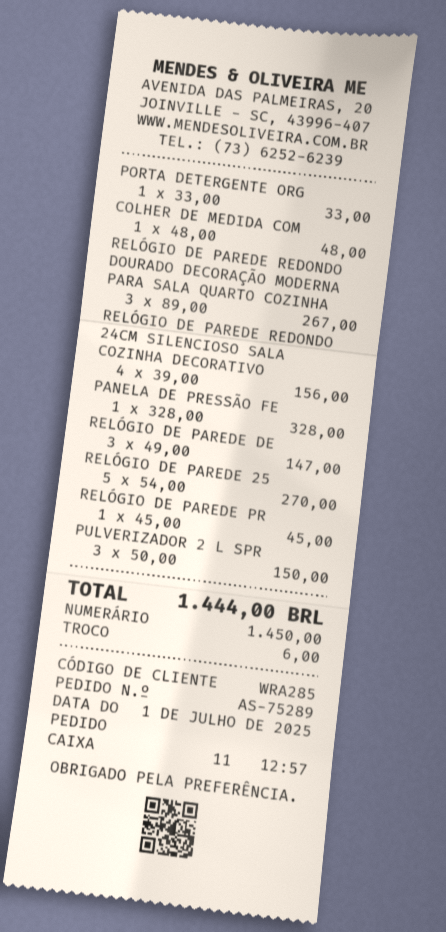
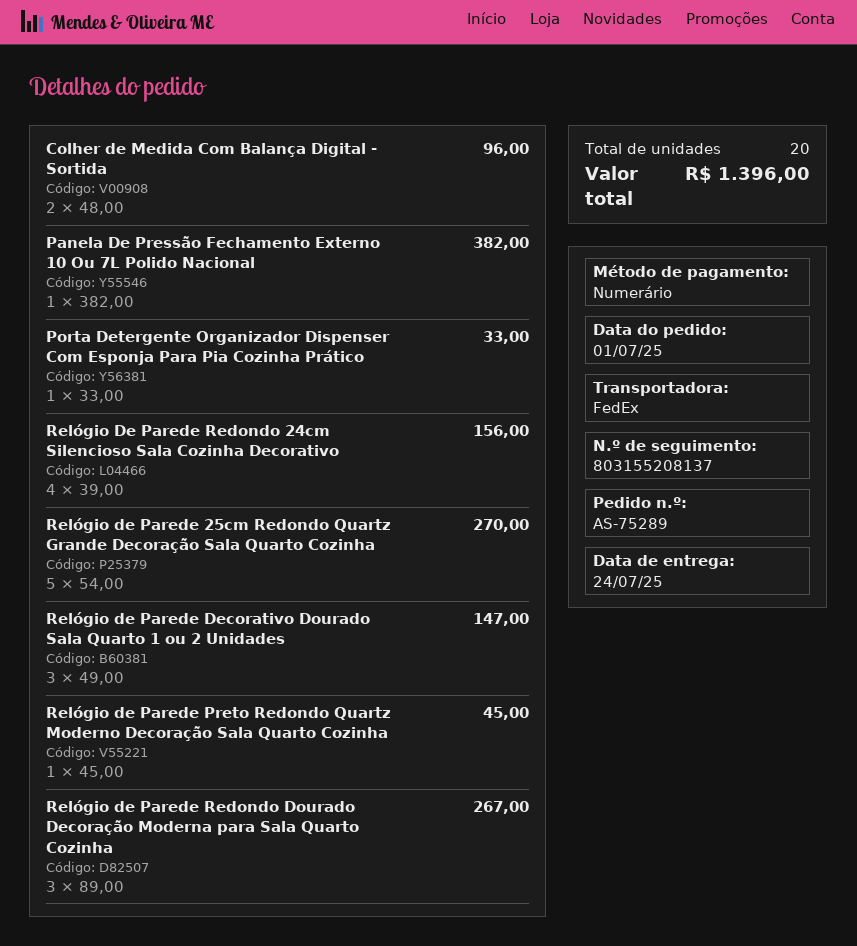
COLHER DE MEDIDA COM: 1 x 48.00 = 48.00 -> 2 x 48.00 = 96.00
PANELA DE PRESSÃO FE: 1 x 328.00 = 328.00 -> 1 x 382.00 = 382.00
PULVERIZADOR 2 L SPR: 3 x 50.00 = 150.00 -> none
total: 1444.00 -> 1396.00

